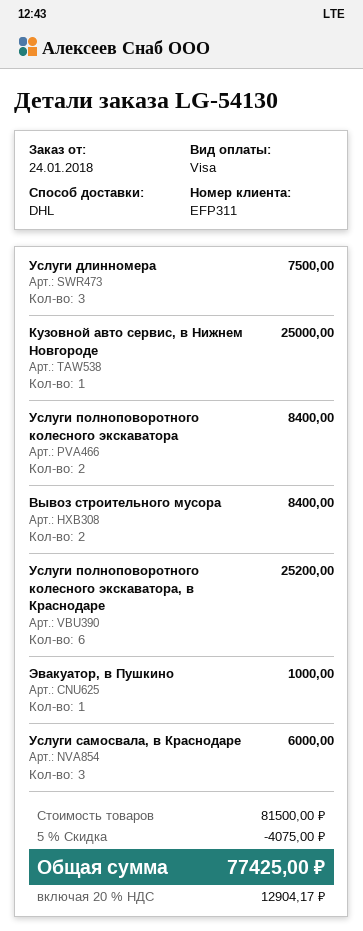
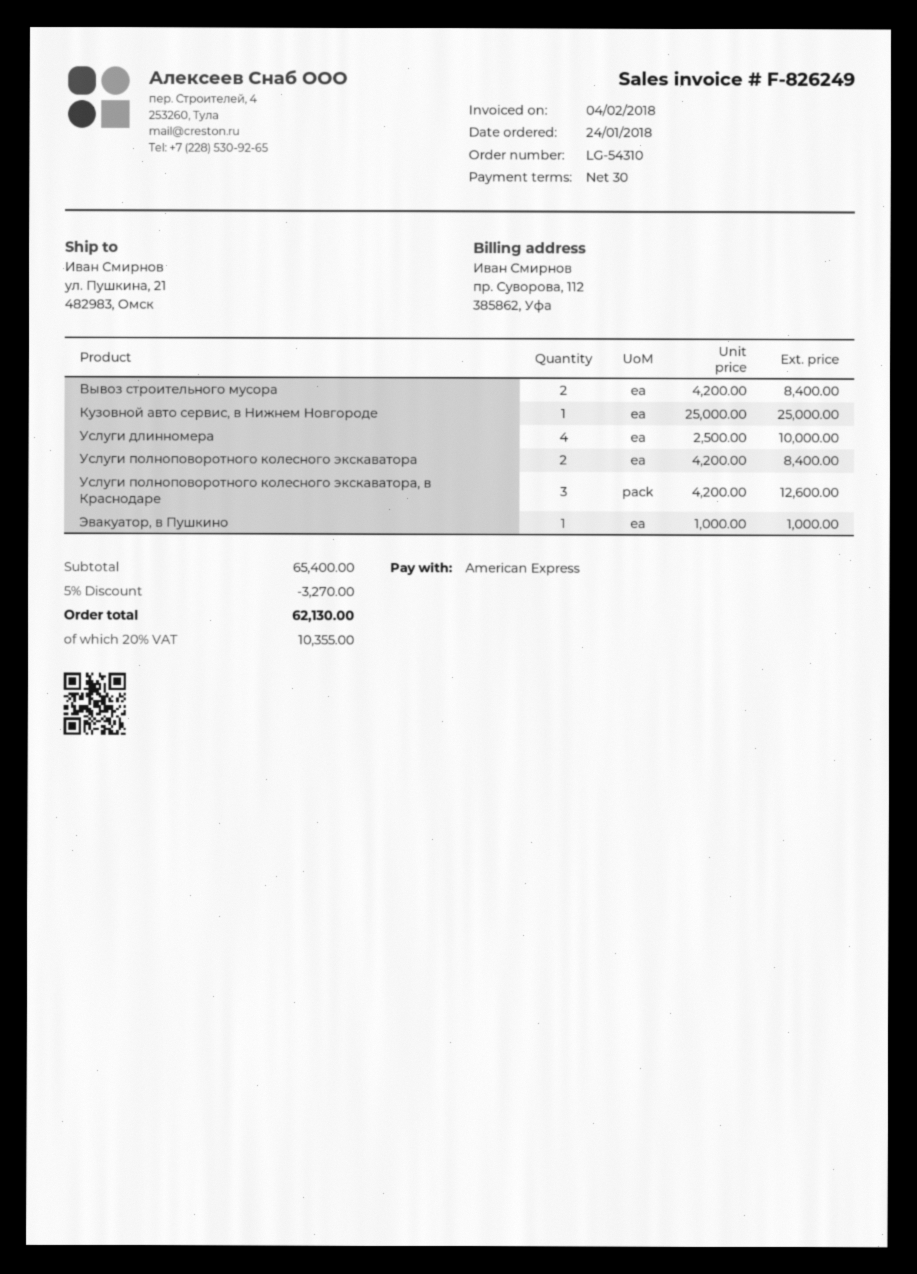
order number: LG-54130 -> LG-54310
payment method: Visa -> American Express
Услуги длинномера: 3 for 7500.00 -> 4 for 10000.00
Услуги полноповоротного колесного экскаватора, в Краснодаре: 6 for 25200.00 -> 3 for 12600.00
Услуги самосвала, в Краснодаре: 3 for 6000.00 -> none
subtotal: 81500.00 -> 65400.00
discount: 5% = 4075.00 -> 5% = 3270.00
tax: 20% = 12904.17 -> 20% = 10355.00
total: 77425.00 -> 62130.00

